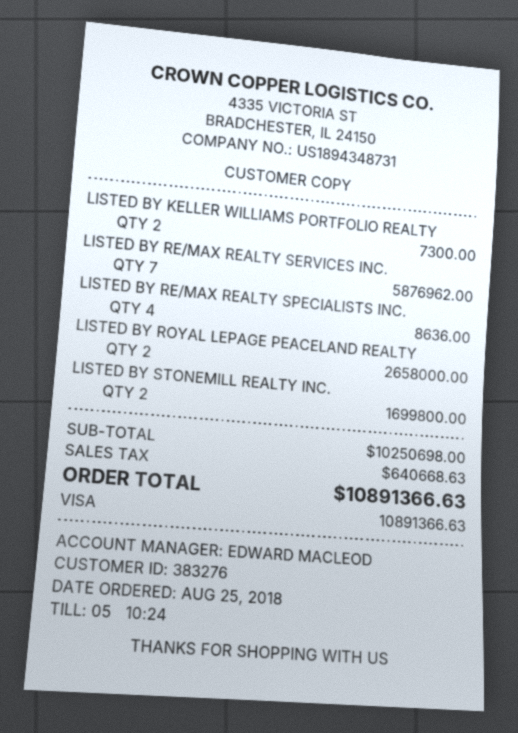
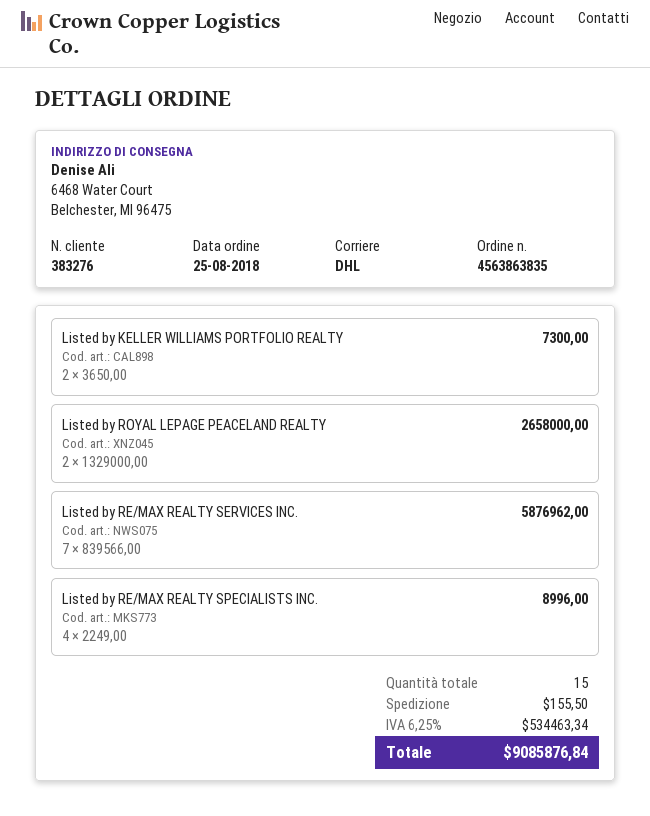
LISTED BY RE/MAX REALTY SPECIALISTS INC.: 4 for 8636.00 -> 4 for 8996.00
LISTED BY STONEMILL REALTY INC.: 2 for 1699800.00 -> none
shipping: none -> 155.50
tax: 640668.63 -> 534463.34
total: 10891366.63 -> 9085876.84

